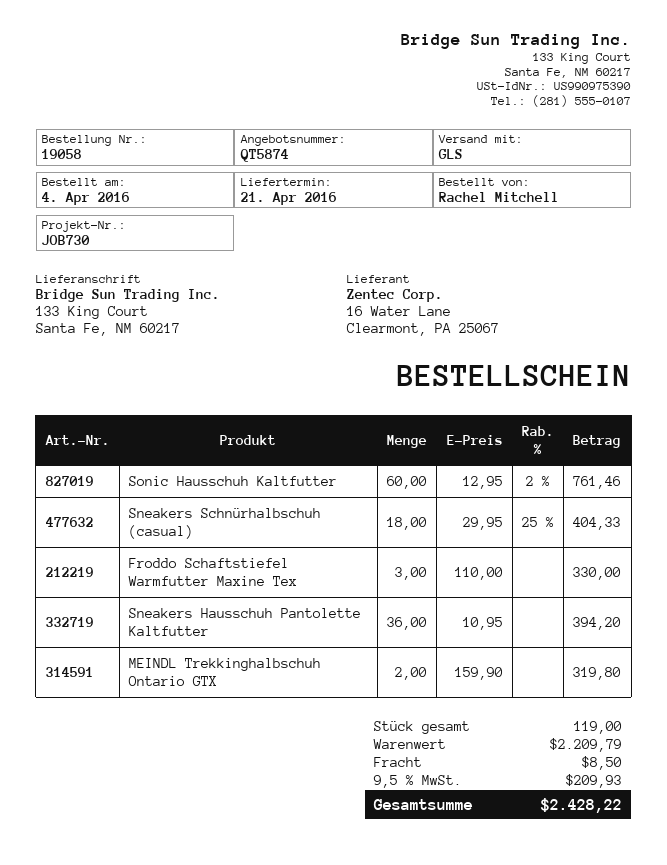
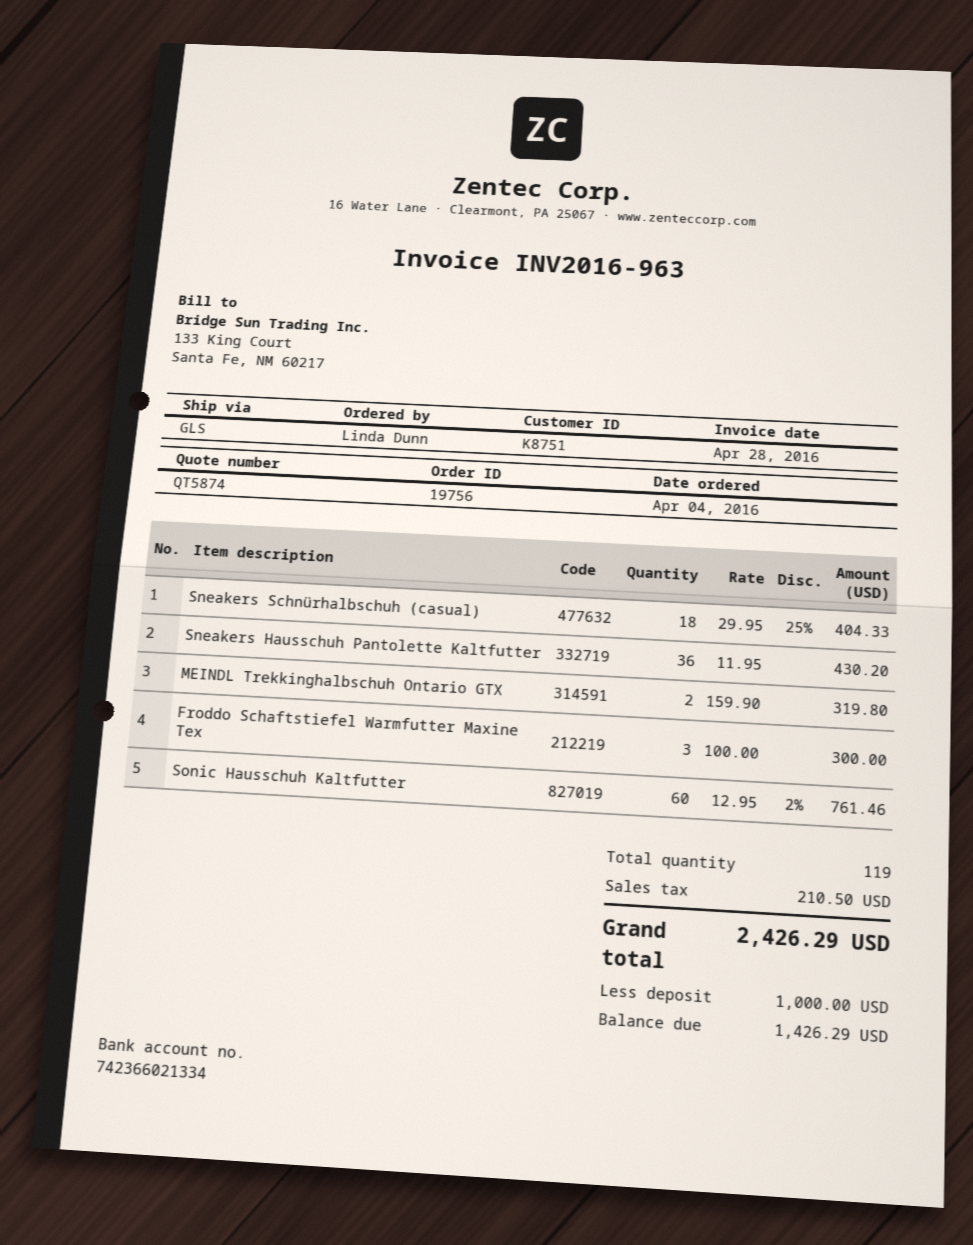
order number: 19058 -> 19756
ordered by: Rachel Mitchell -> Linda Dunn
Froddo Schaftstiefel Warmfutter Maxine Tex: 3 x 110.00 = 330.00 -> 3 x 100.00 = 300.00
Sneakers Hausschuh Pantolette Kaltfutter: 36 x 10.95 = 394.20 -> 36 x 11.95 = 430.20
shipping: 8.50 -> none
tax: 209.93 -> 210.50
total: 2428.22 -> 2426.29

